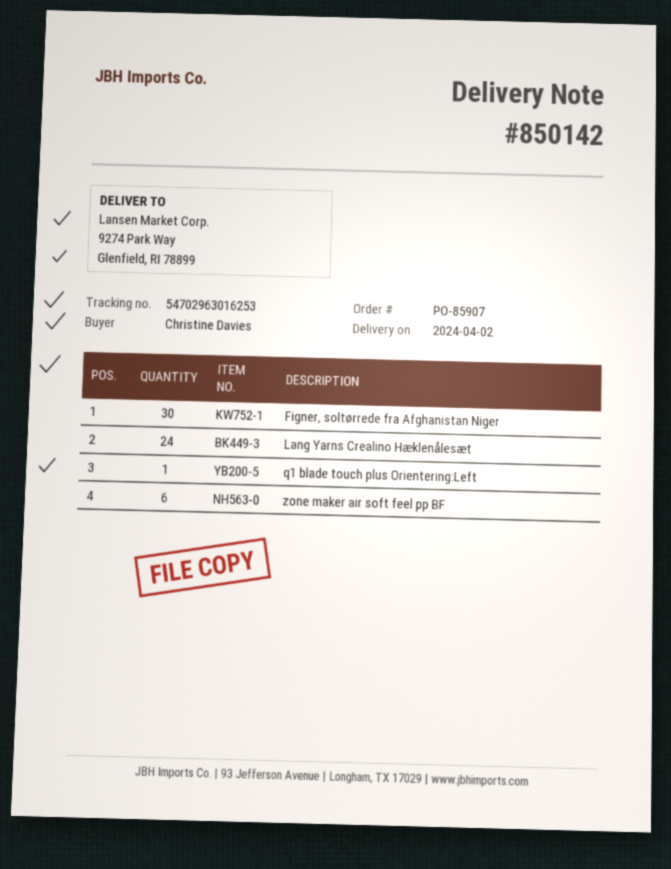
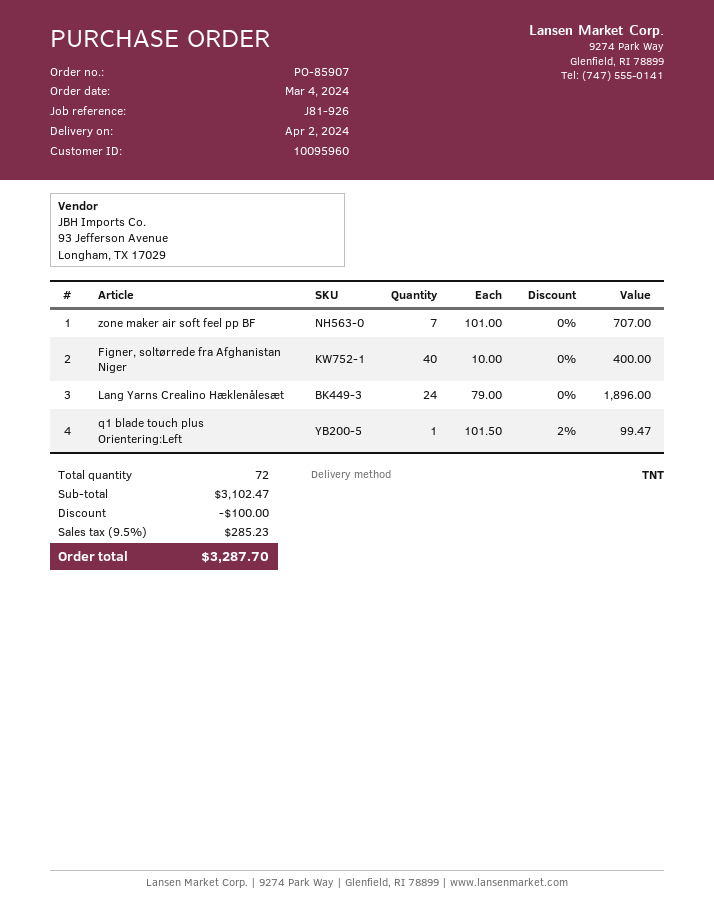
Figner, soltørrede fra Afghanistan Niger: 30 -> 40
zone maker air soft feel pp BF: 6 -> 7

